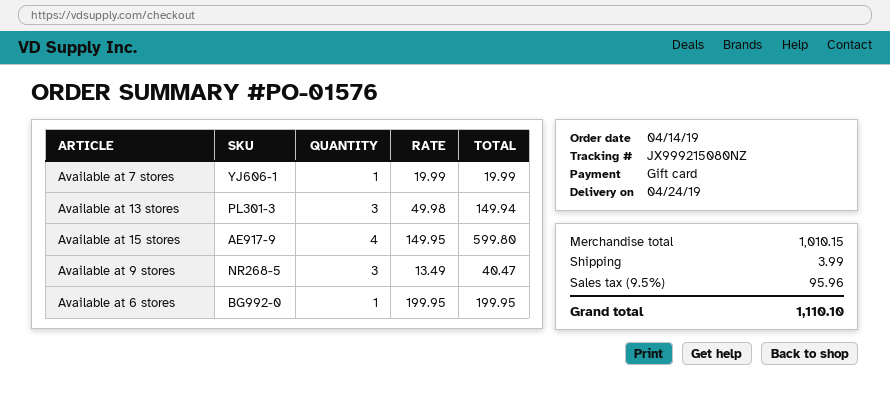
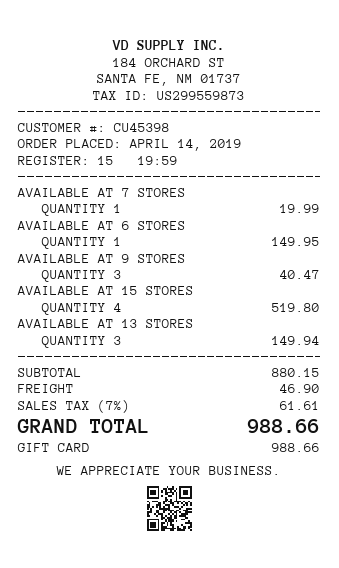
Available at 15 stores: 4 for 599.80 -> 4 for 519.80
Available at 6 stores: 1 for 199.95 -> 1 for 149.95
subtotal: 1010.15 -> 880.15
shipping: 3.99 -> 46.90
tax: 9.5% = 95.96 -> 7% = 61.61
total: 1110.10 -> 988.66

